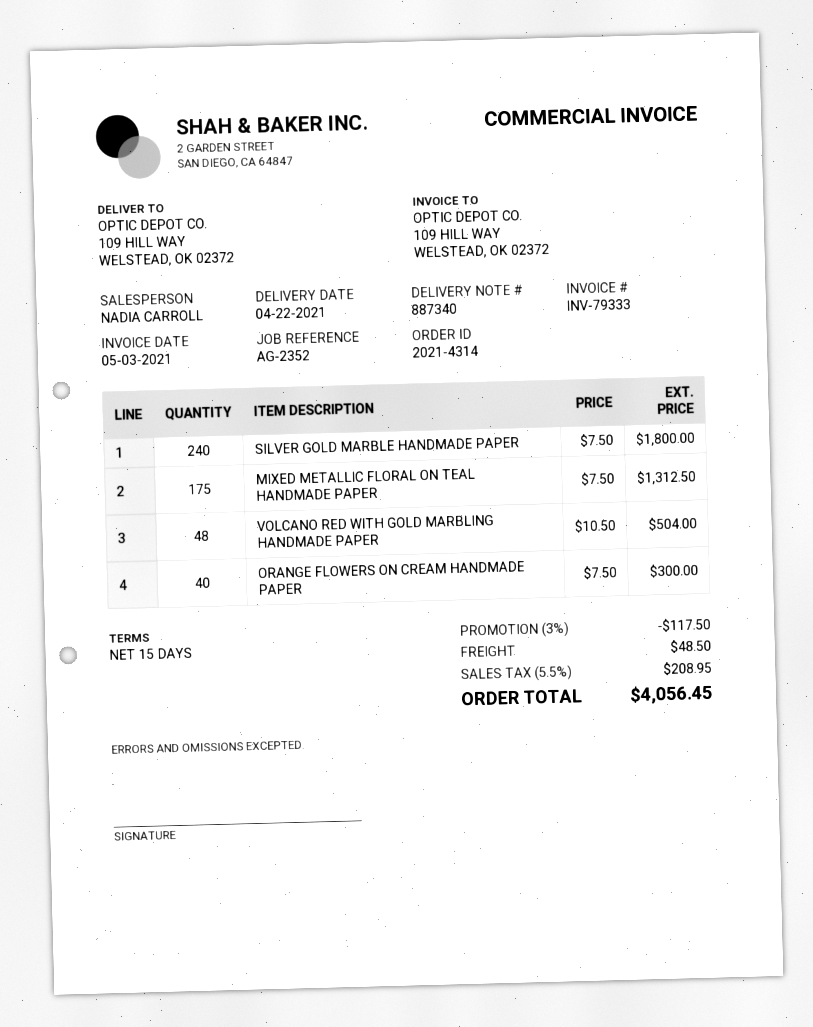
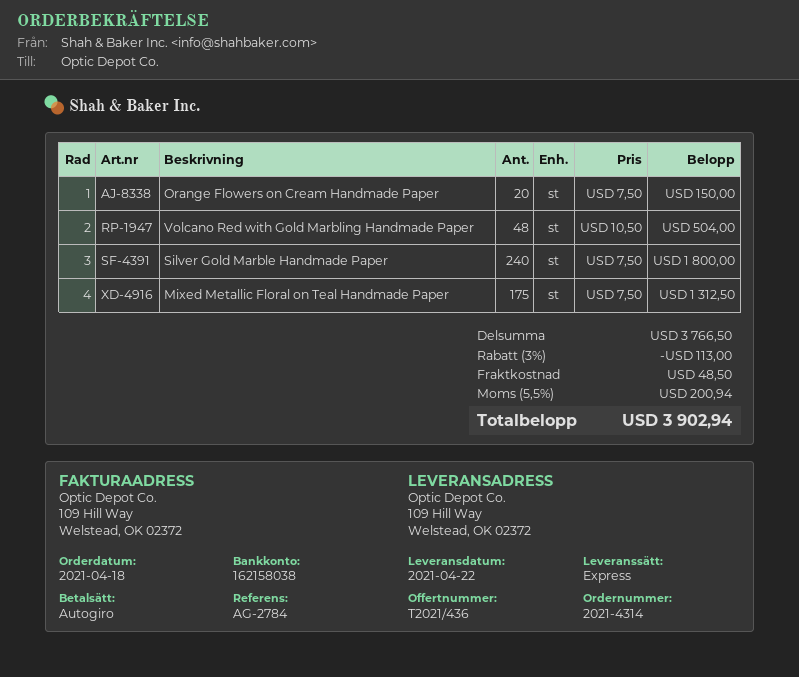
reference: AG-2352 -> AG-2784
ORANGE FLOWERS ON CREAM HANDMADE PAPER: 40 x 7.50 = 300.00 -> 20 x 7.50 = 150.00
discount: 3% = 117.50 -> 3% = 113.00
tax: 5.5% = 208.95 -> 5.5% = 200.94
total: 4056.45 -> 3902.94

